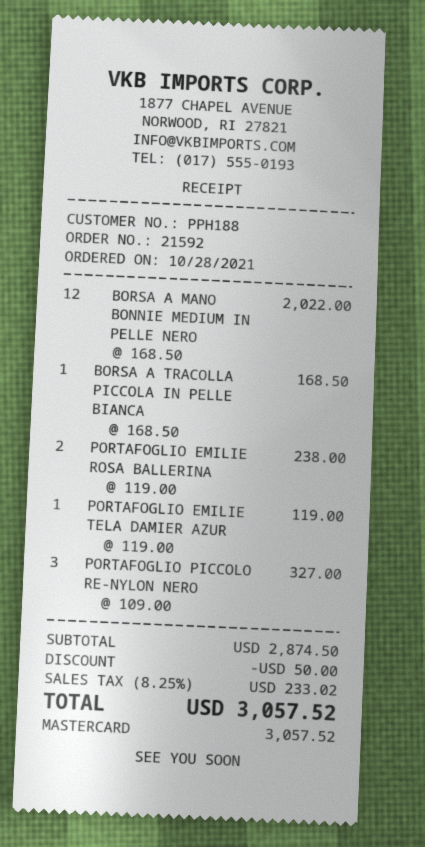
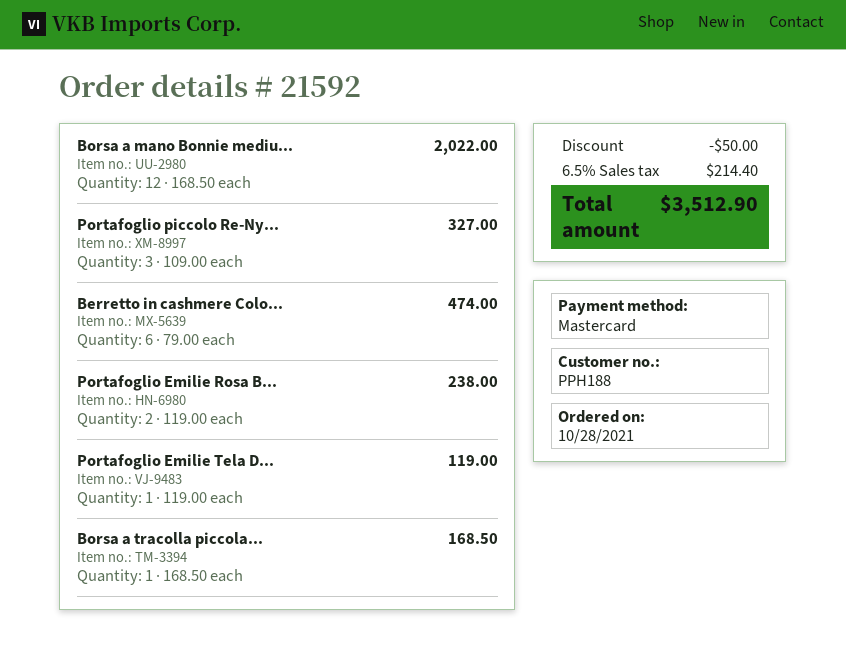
Berretto in cashmere Colo...: none -> 6 x 79.00 = 474.00
tax: 8.25% = 233.02 -> 6.5% = 214.40
total: 3057.52 -> 3512.90

